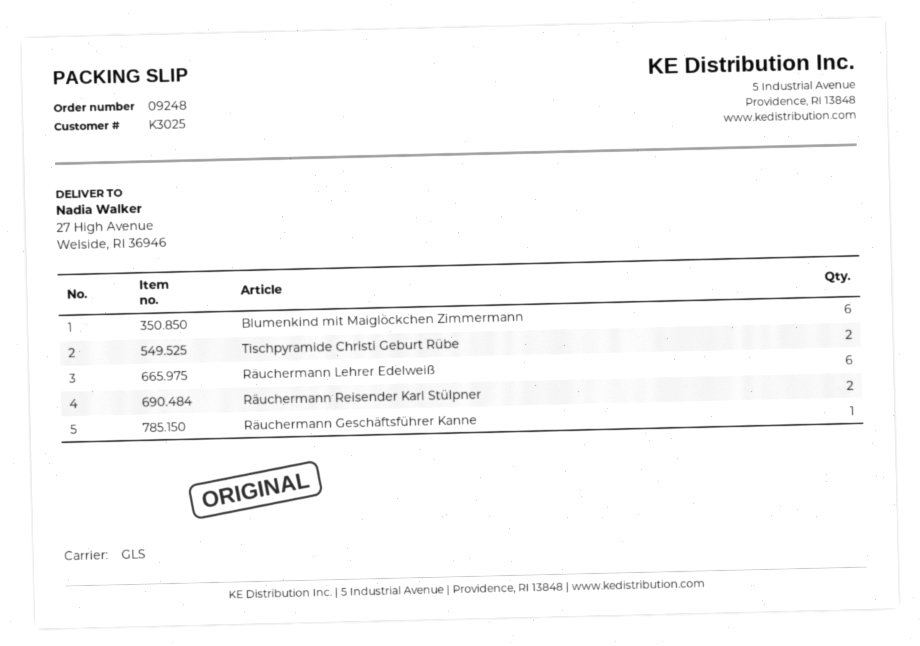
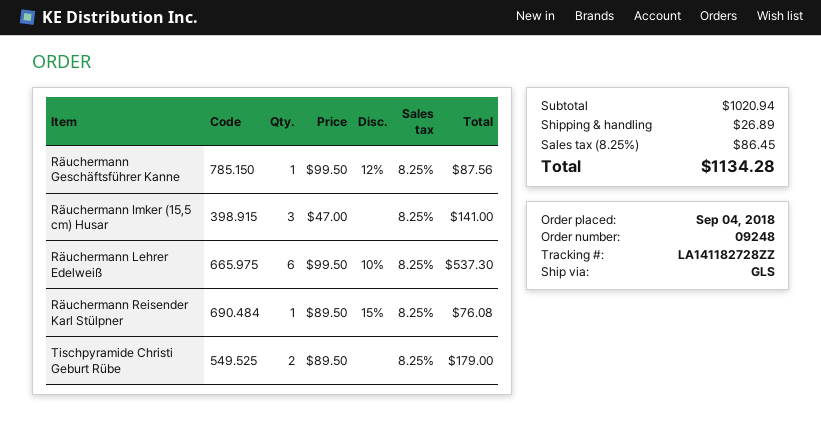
Blumenkind mit Maiglöckchen Zimmermann: 6 -> none
Räuchermann Reisender Karl Stülpner: 2 -> 1
Räuchermann Imker (15,5 cm) Husar: none -> 3

